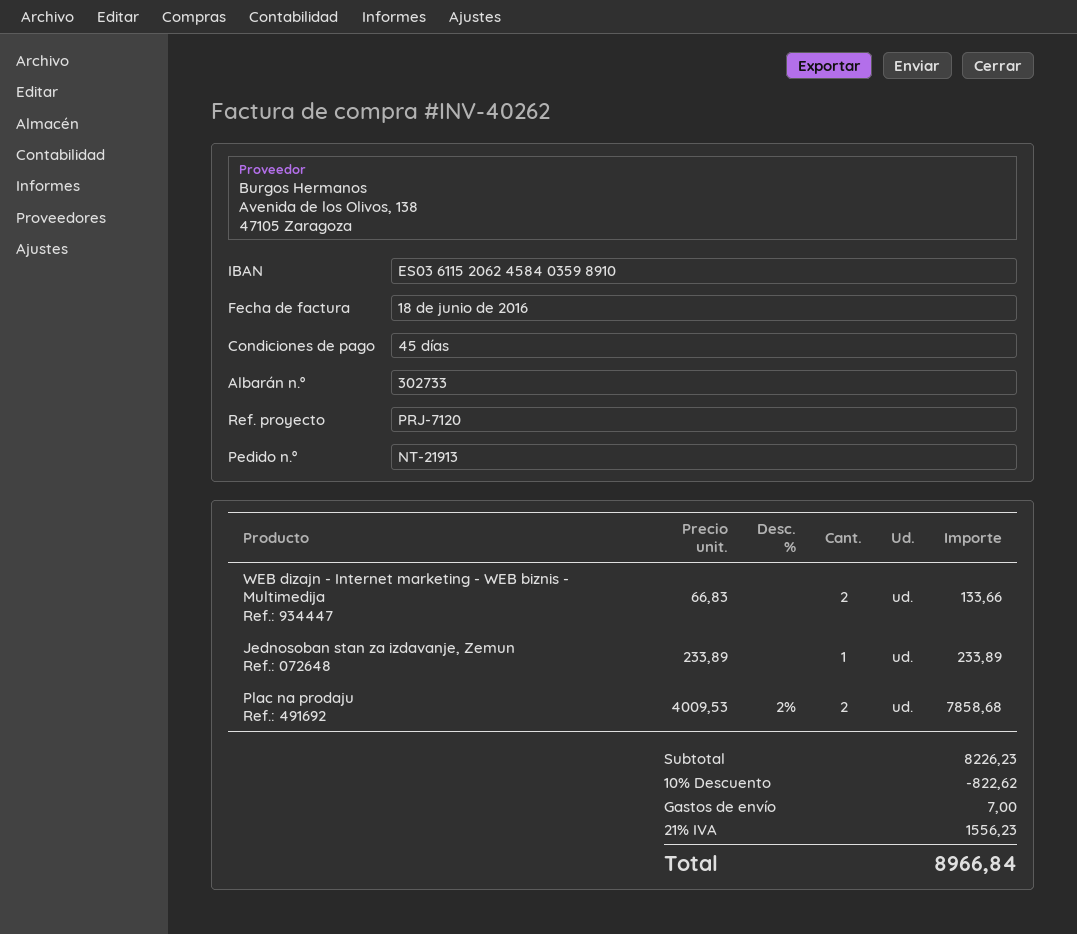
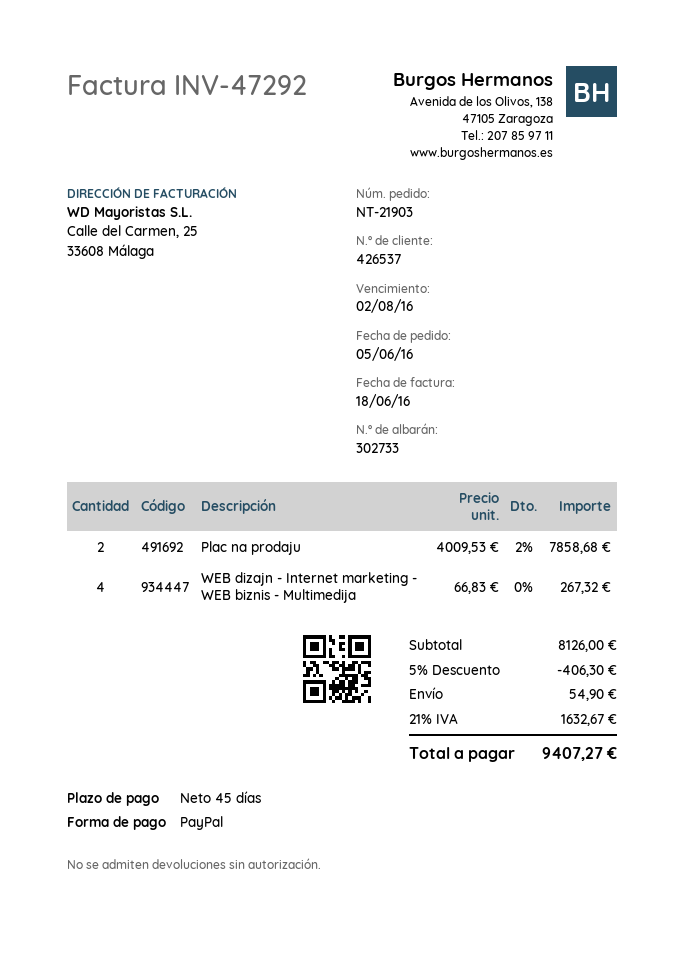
order number: NT-21913 -> NT-21903
invoice number: INV-40262 -> INV-47292
WEB dizajn - Internet marketing - WEB biznis - Multimedija: 2 x 66.83 = 133.66 -> 4 x 66.83 = 267.32
Jednosoban stan za izdavanje, Zemun: 1 x 233.89 = 233.89 -> none
subtotal: 8226.23 -> 8126.00
discount: 10% = 822.62 -> 5% = 406.30
shipping: 7.00 -> 54.90
tax: 21% = 1556.23 -> 21% = 1632.67
total: 8966.84 -> 9407.27

